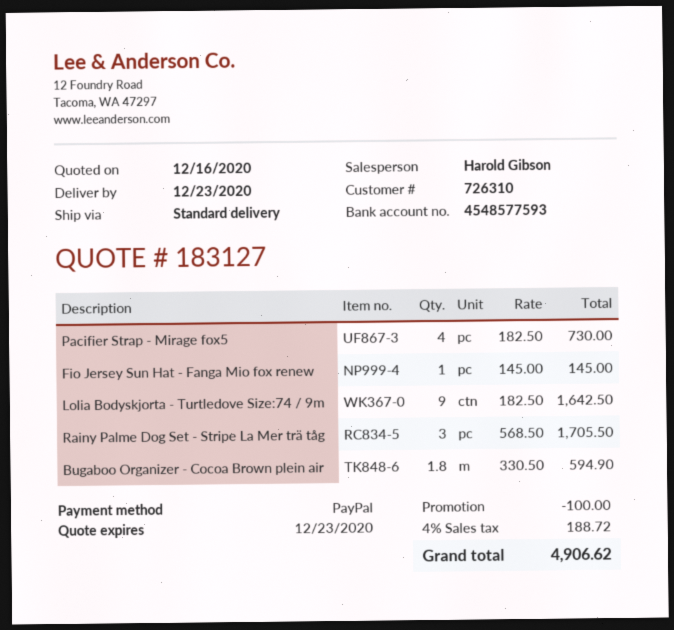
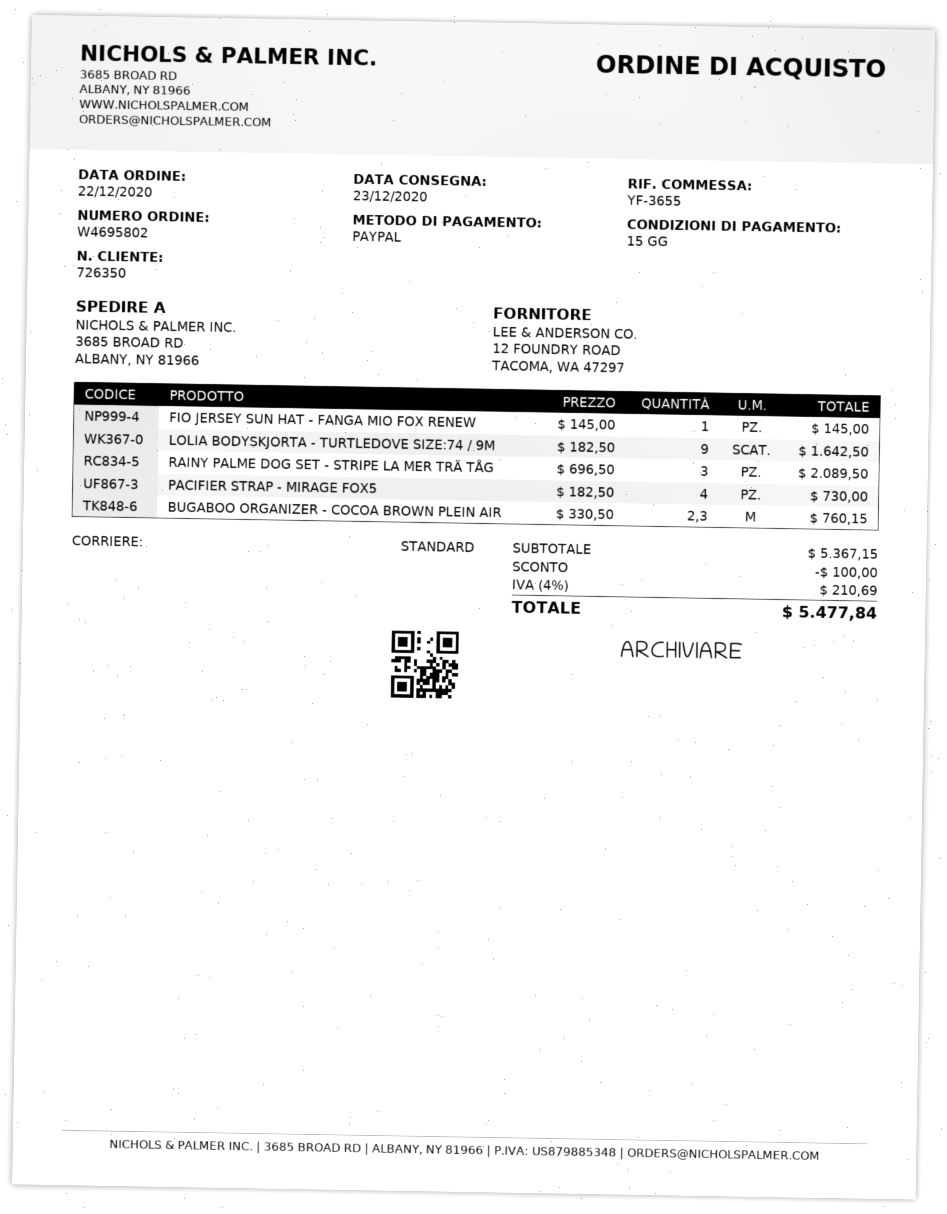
customer number: 726310 -> 726350
Rainy Palme Dog Set - Stripe La Mer trä tåg: 3 x 568.50 = 1705.50 -> 3 x 696.50 = 2089.50
Bugaboo Organizer - Cocoa Brown plein air: 1.8 x 330.50 = 594.90 -> 2.3 x 330.50 = 760.15
tax: 4% = 188.72 -> 4% = 210.69
total: 4906.62 -> 5477.84

